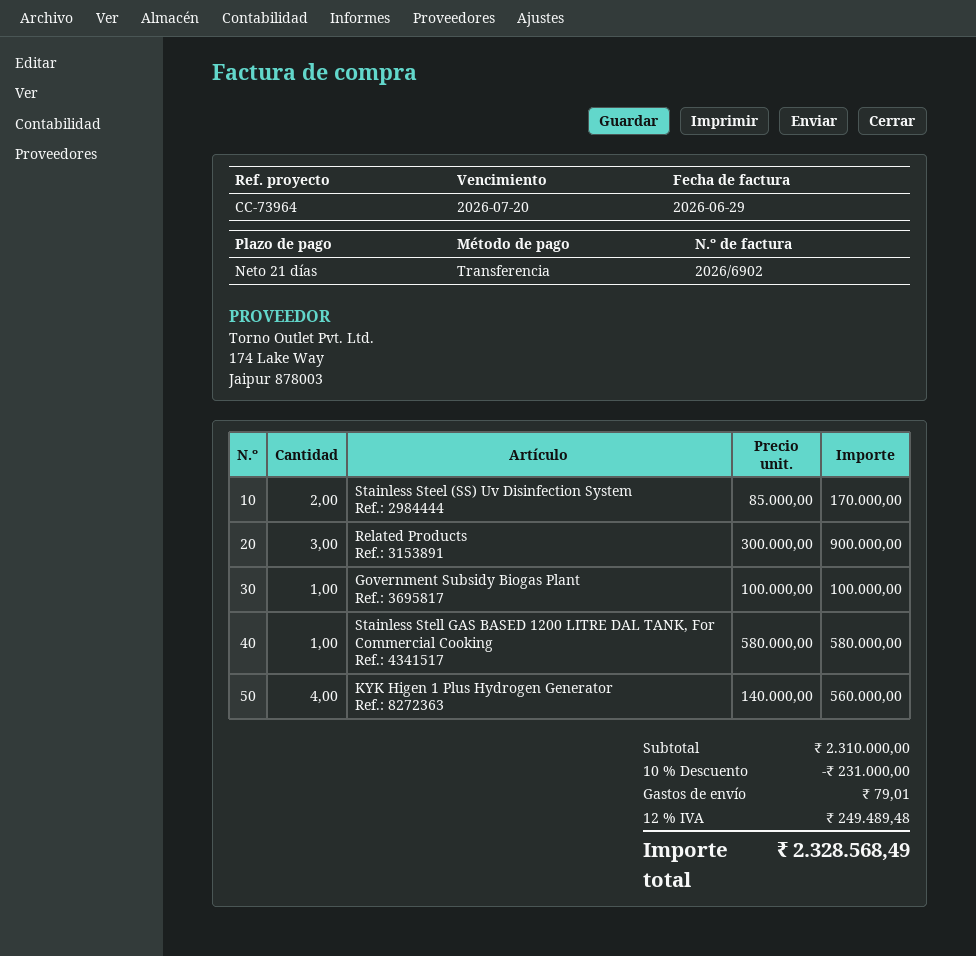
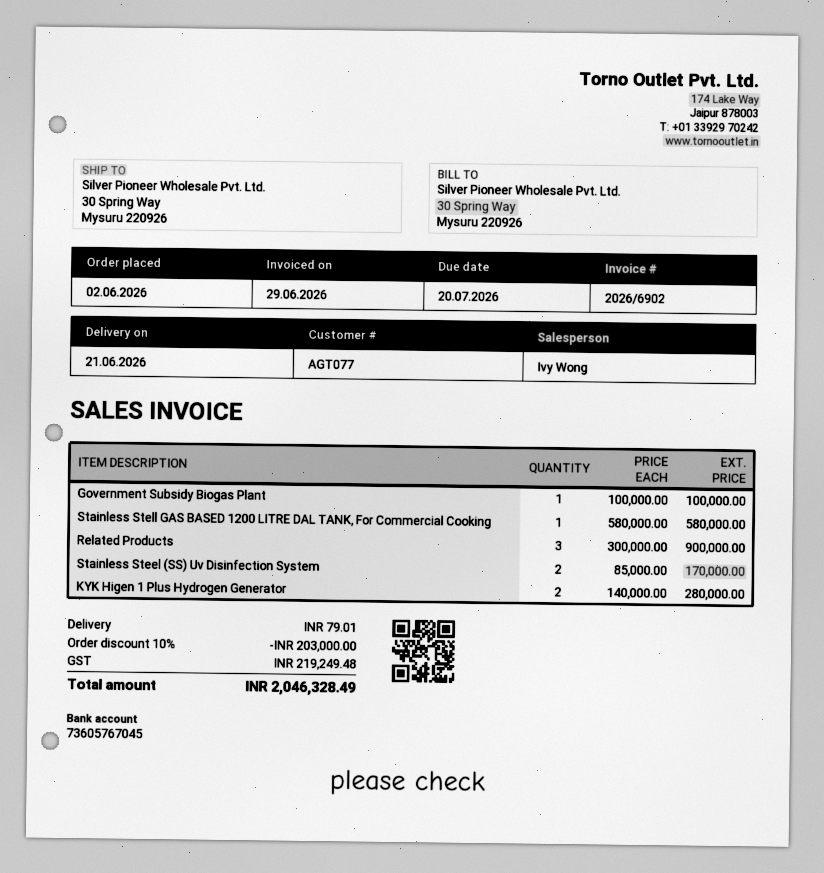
KYK Higen 1 Plus Hydrogen Generator: 4 x 140000.00 = 560000.00 -> 2 x 140000.00 = 280000.00
discount: 10% = 231000.00 -> 10% = 203000.00
tax: 249489.48 -> 219249.48
total: 2328568.49 -> 2046328.49

